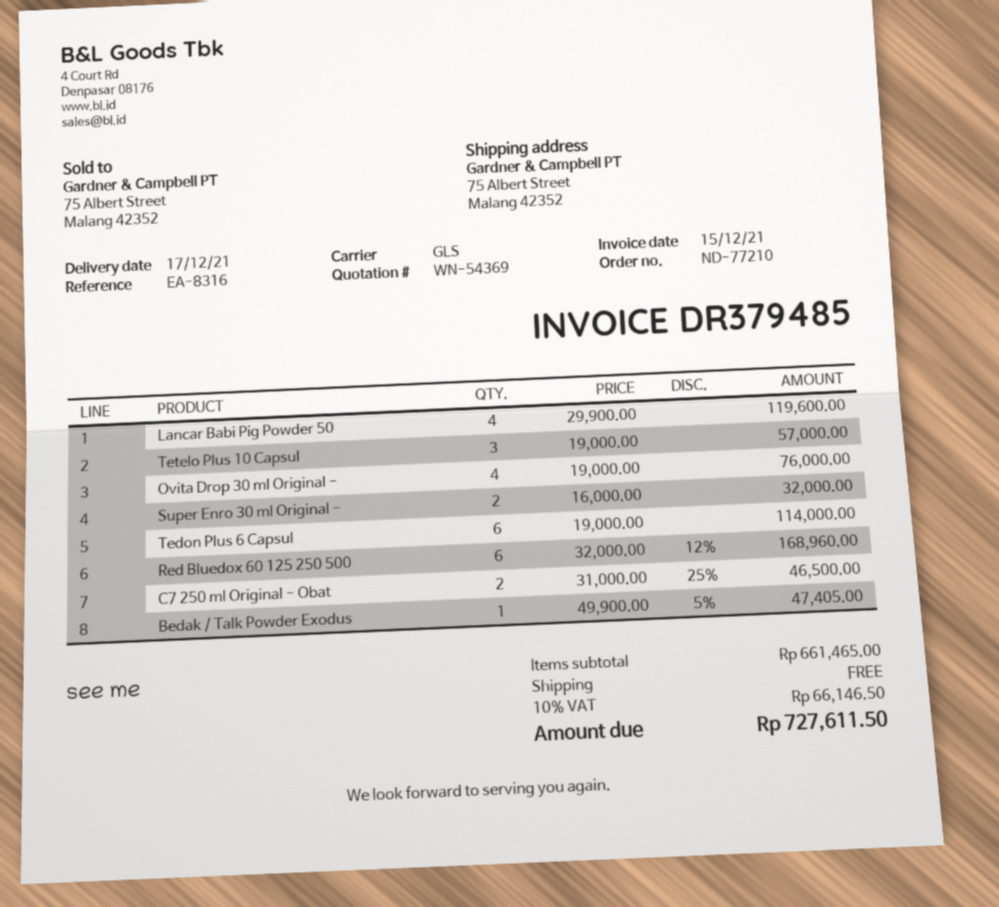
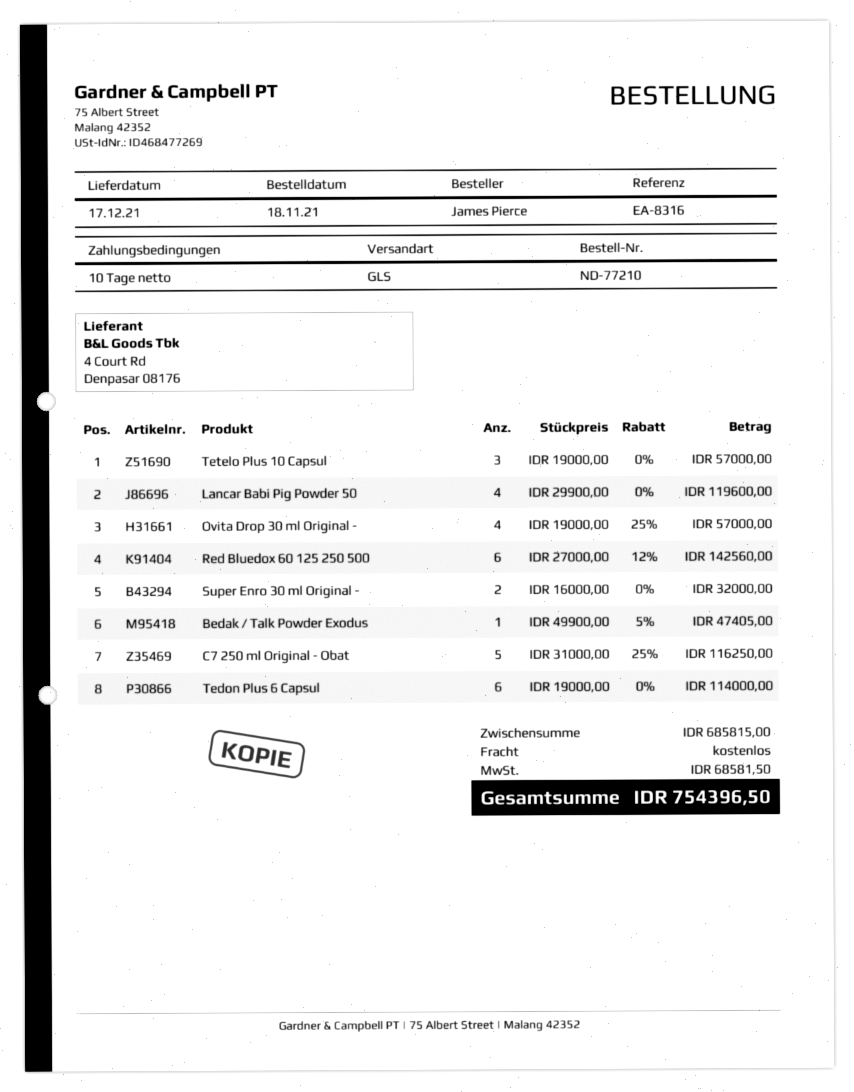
Ovita Drop 30 ml Original -: 4 x 19000.00 = 76000.00 -> 4 x 19000.00 - 25% = 57000.00
Red Bluedox 60 125 250 500: 6 x 32000.00 - 12% = 168960.00 -> 6 x 27000.00 - 12% = 142560.00
C7 250 ml Original - Obat: 2 x 31000.00 - 25% = 46500.00 -> 5 x 31000.00 - 25% = 116250.00
subtotal: 661465.00 -> 685815.00
tax: 66146.50 -> 68581.50
total: 727611.50 -> 754396.50

